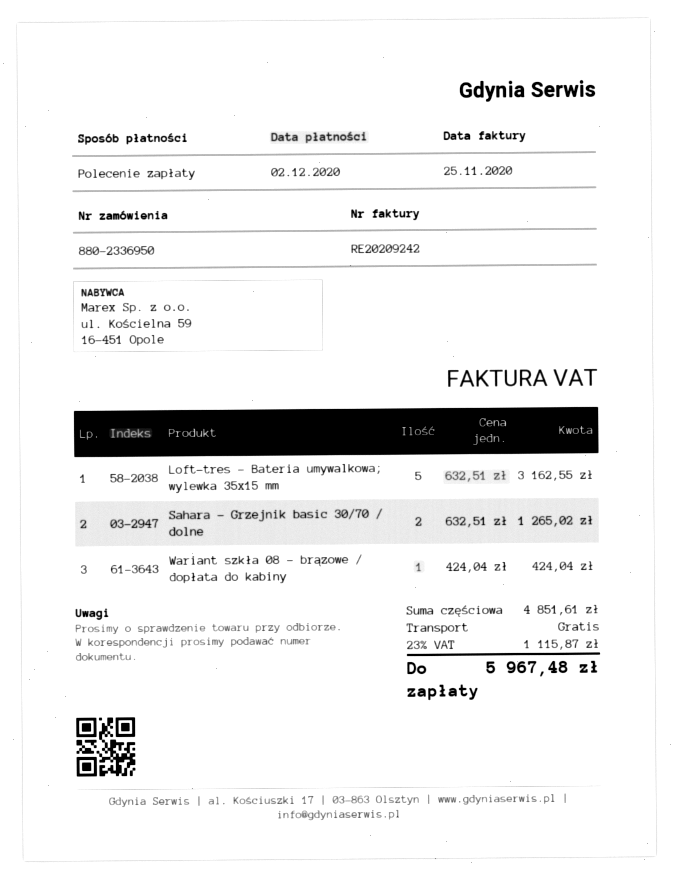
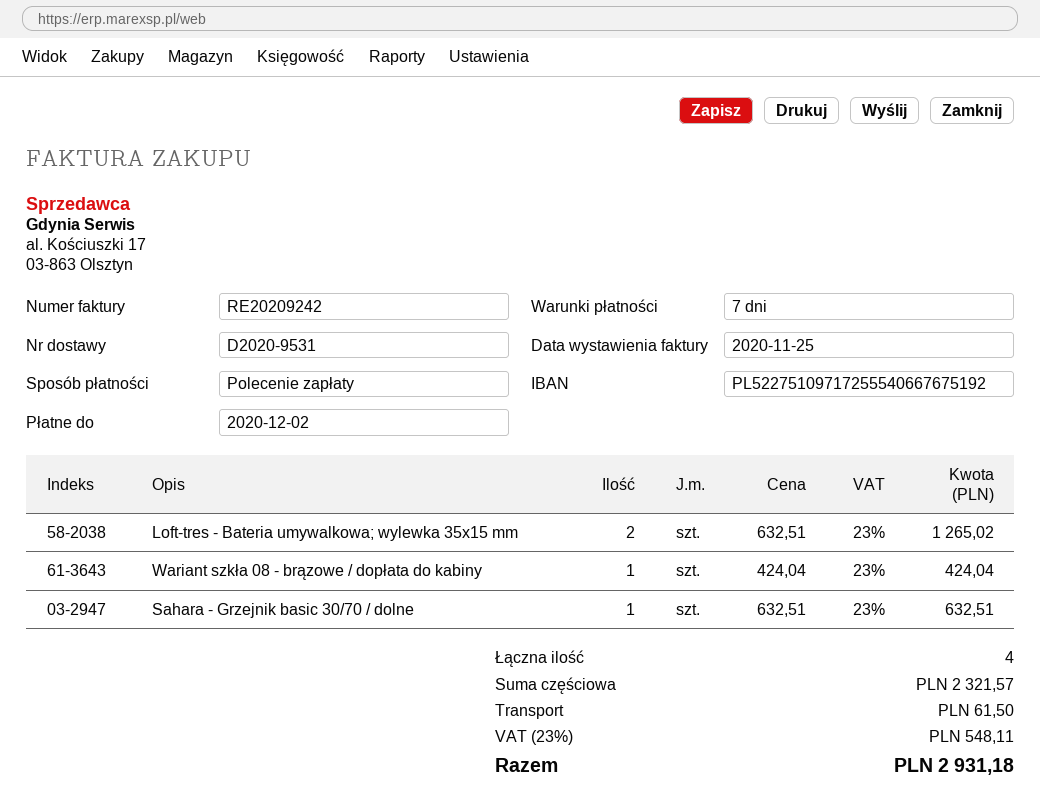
Loft-tres - Bateria umywalkowa; wylewka 35x15 mm: 5 x 632.51 = 3162.55 -> 2 x 632.51 = 1265.02
Sahara - Grzejnik basic 30/70 / dolne: 2 x 632.51 = 1265.02 -> 1 x 632.51 = 632.51
subtotal: 4851.61 -> 2321.57
shipping: 0.00 -> 61.50
tax: 23% = 1115.87 -> 23% = 548.11
total: 5967.48 -> 2931.18

